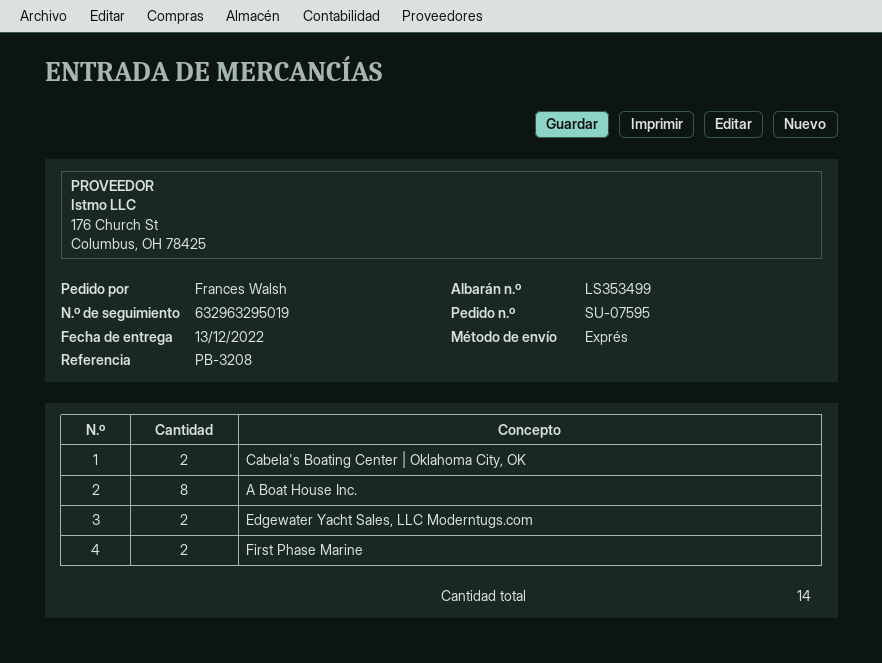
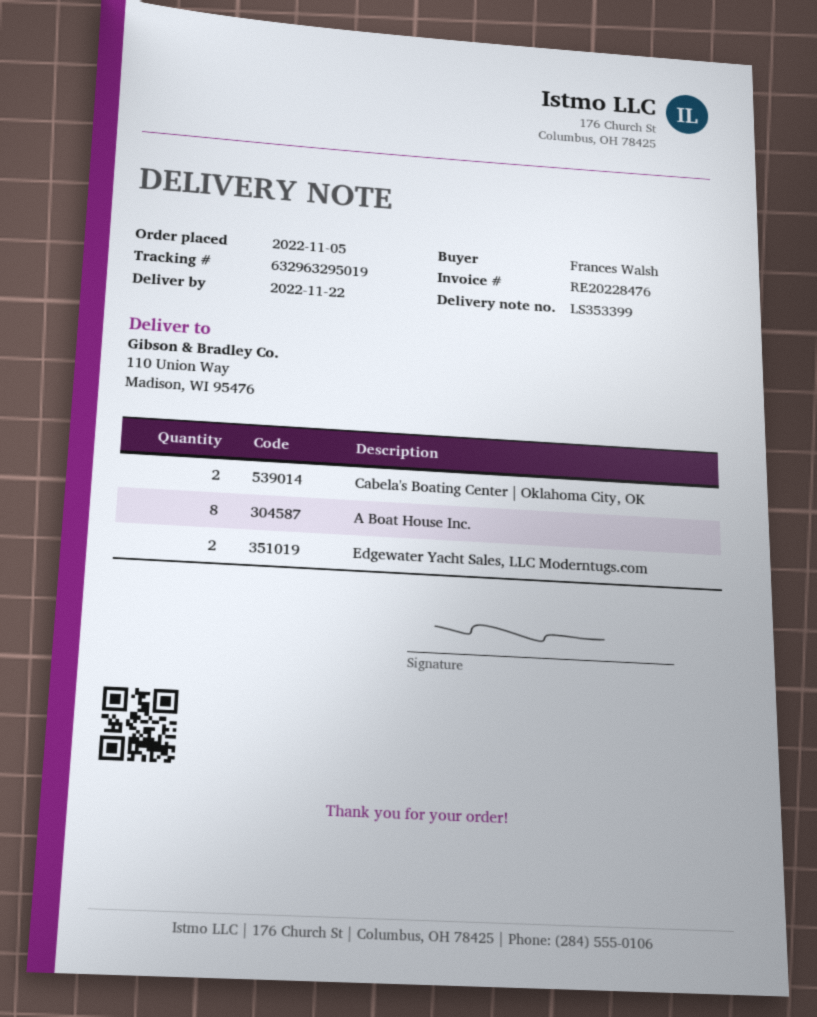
delivery note number: LS353499 -> LS353399
delivery date: 2022-12-13 -> 2022-11-22
First Phase Marine: 2 -> none

